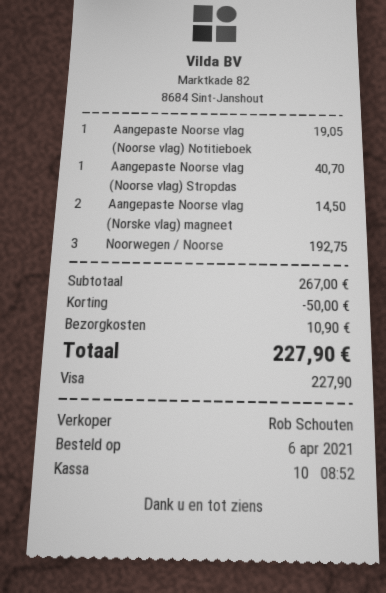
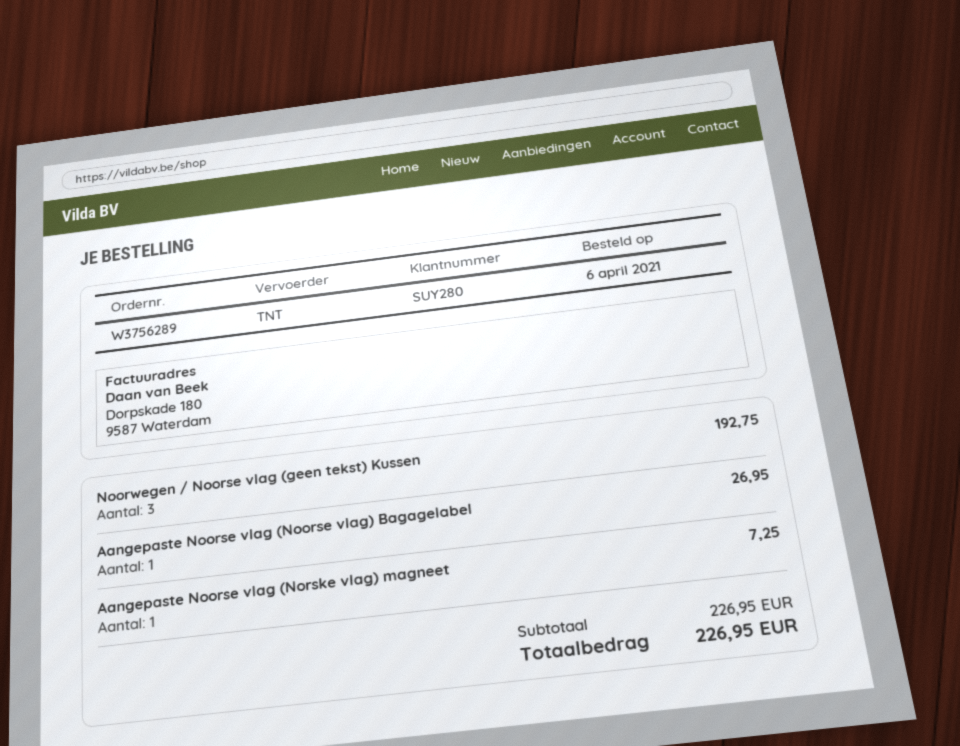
Aangepaste Noorse vlag (Noorse vlag) Notitieboek: 1 for 19.05 -> none
Aangepaste Noorse vlag (Noorse vlag) Stropdas: 1 for 40.70 -> none
Aangepaste Noorse vlag (Norske vlag) magneet: 2 for 14.50 -> 1 for 7.25
Aangepaste Noorse vlag (Noorse vlag) Bagagelabel: none -> 1 for 26.95
subtotal: 267.00 -> 226.95
discount: 50.00 -> none
shipping: 10.90 -> none
total: 227.90 -> 226.95

